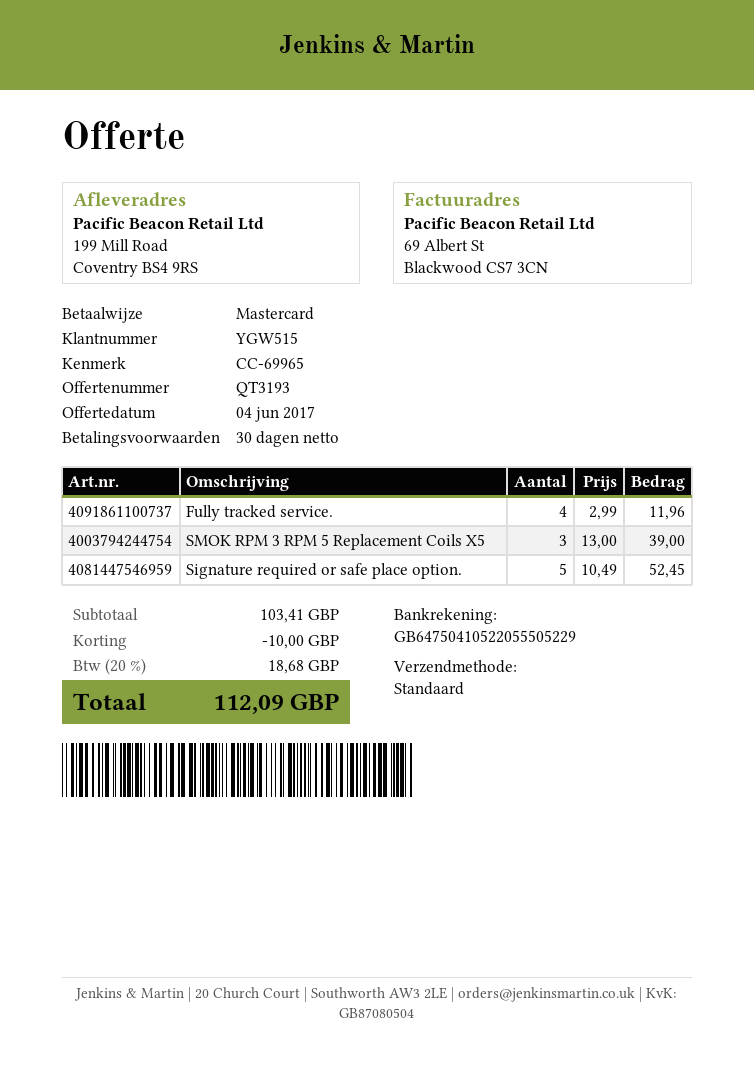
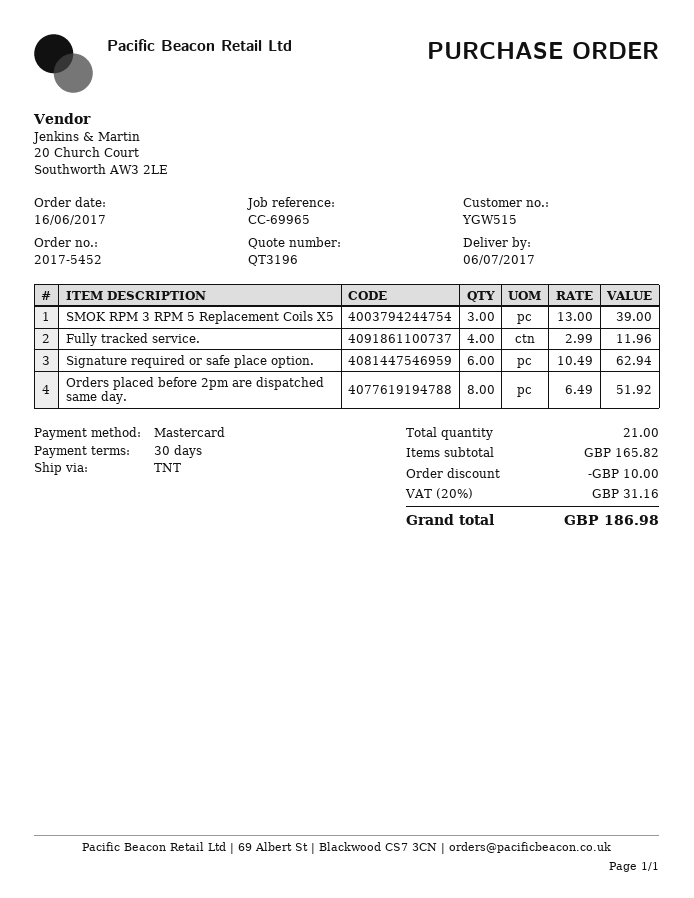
quote number: QT3193 -> QT3196
shipping method: standard -> TNT
Signature required or safe place option.: 5 x 10.49 = 52.45 -> 6 x 10.49 = 62.94
Orders placed before 2pm are dispatched same day.: none -> 8 x 6.49 = 51.92
subtotal: 103.41 -> 165.82
tax: 20% = 18.68 -> 20% = 31.16
total: 112.09 -> 186.98

